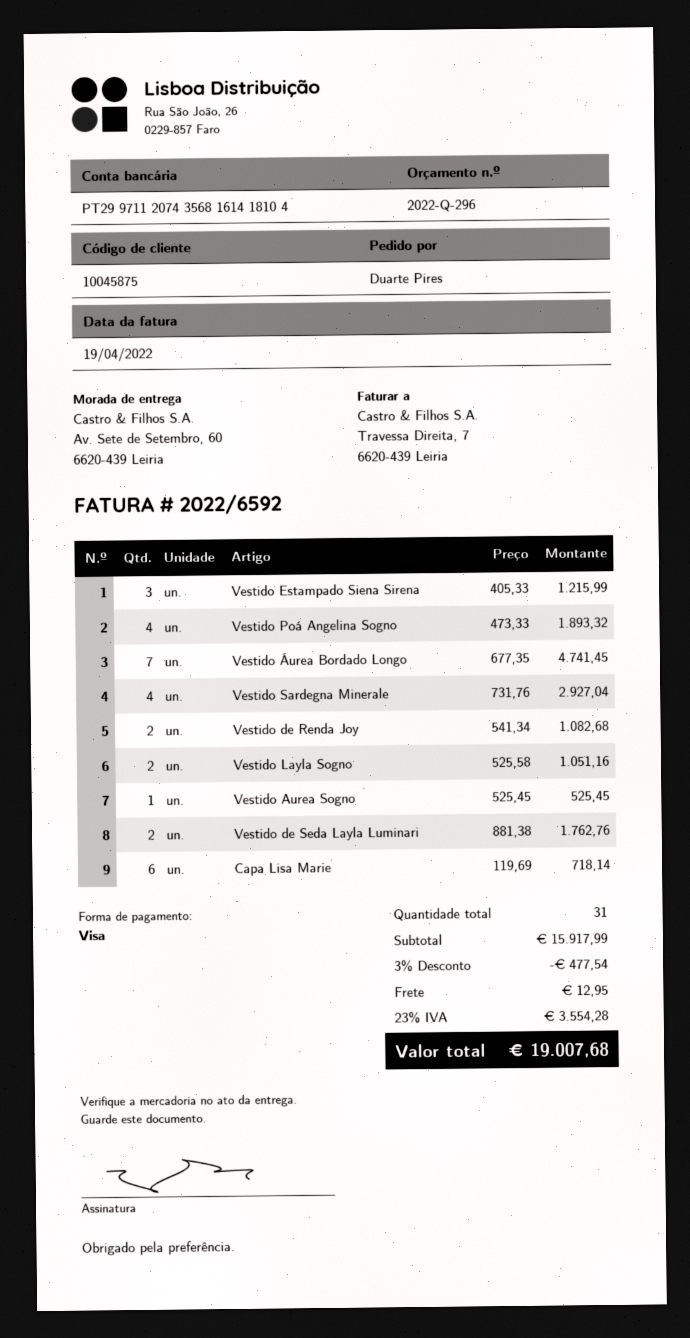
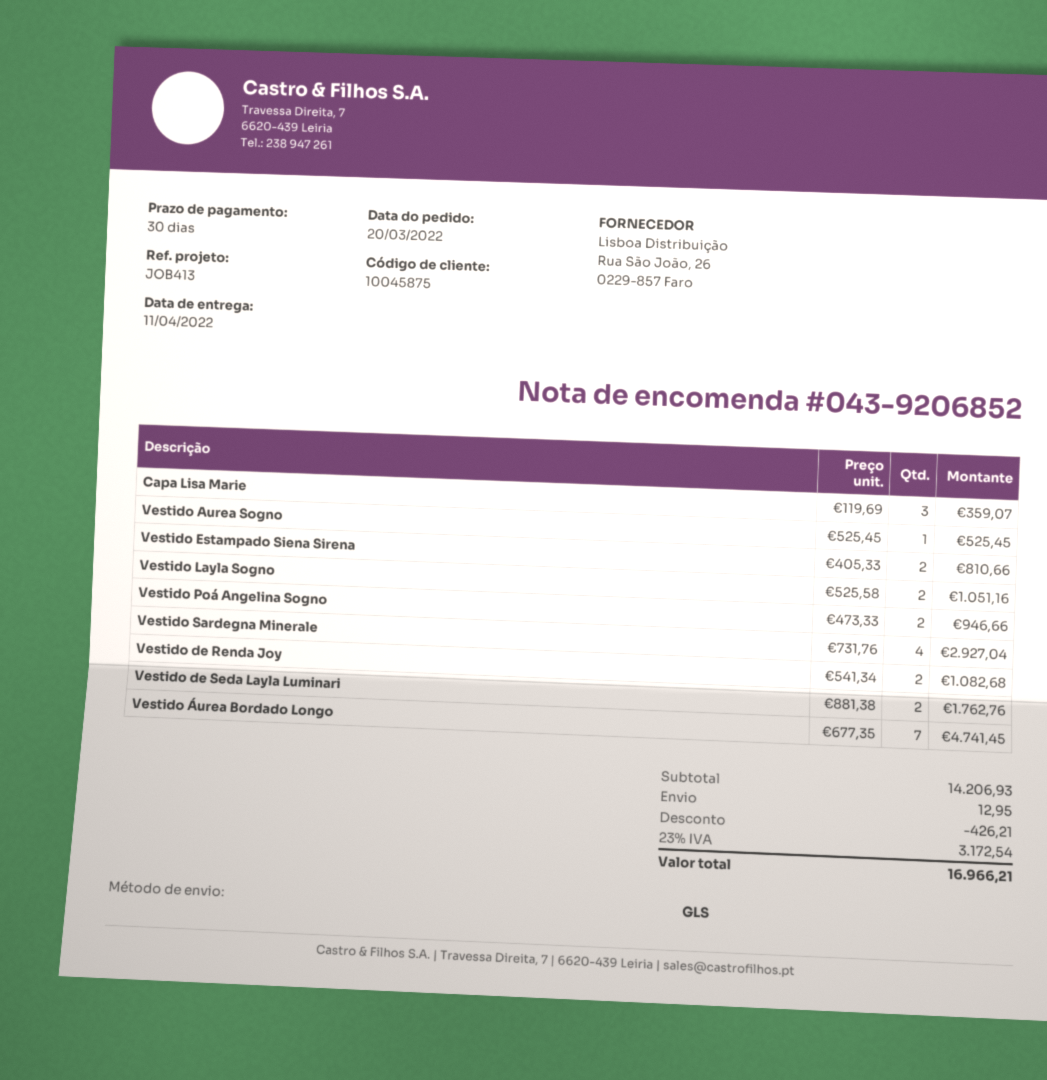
Vestido Estampado Siena Sirena: 3 x 405.33 = 1215.99 -> 2 x 405.33 = 810.66
Vestido Poá Angelina Sogno: 4 x 473.33 = 1893.32 -> 2 x 473.33 = 946.66
Capa Lisa Marie: 6 x 119.69 = 718.14 -> 3 x 119.69 = 359.07
subtotal: 15917.99 -> 14206.93
discount: 477.54 -> 426.21
tax: 23% = 3554.28 -> 23% = 3172.54
total: 19007.68 -> 16966.21

